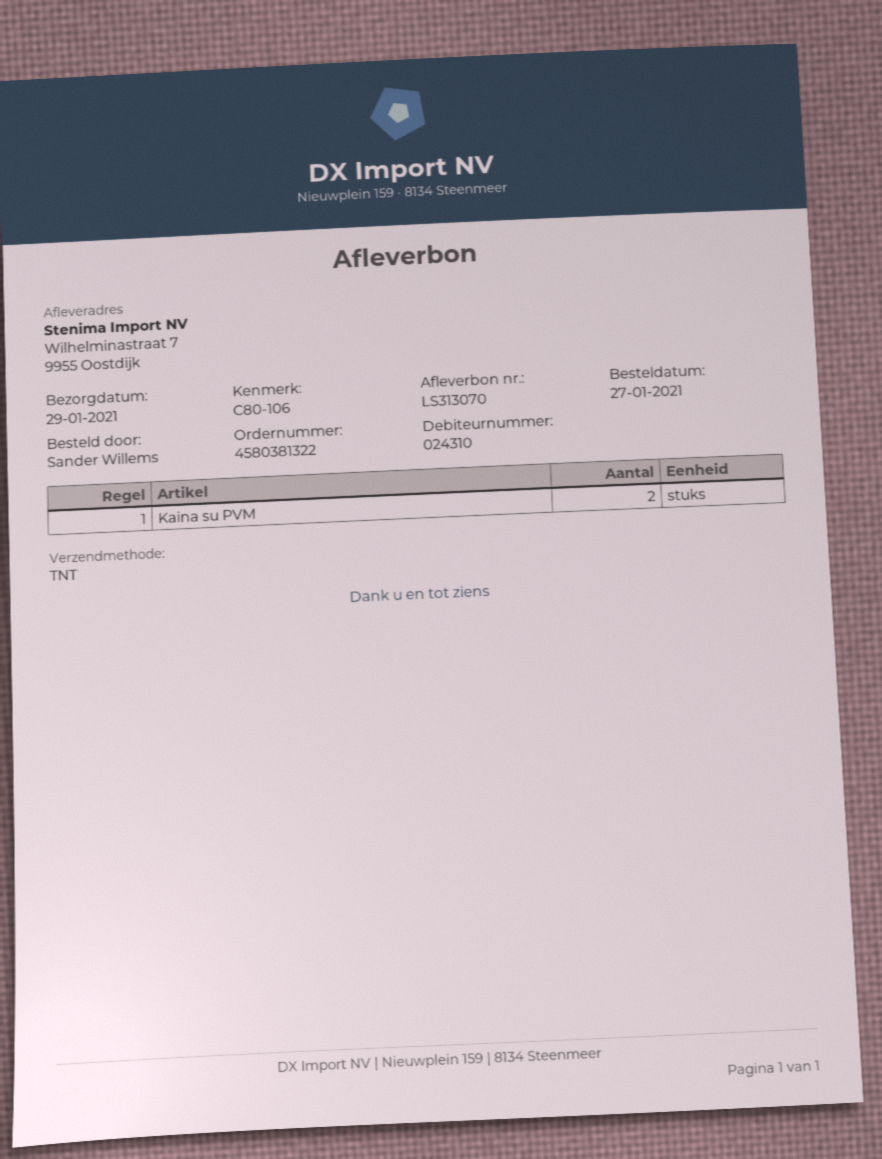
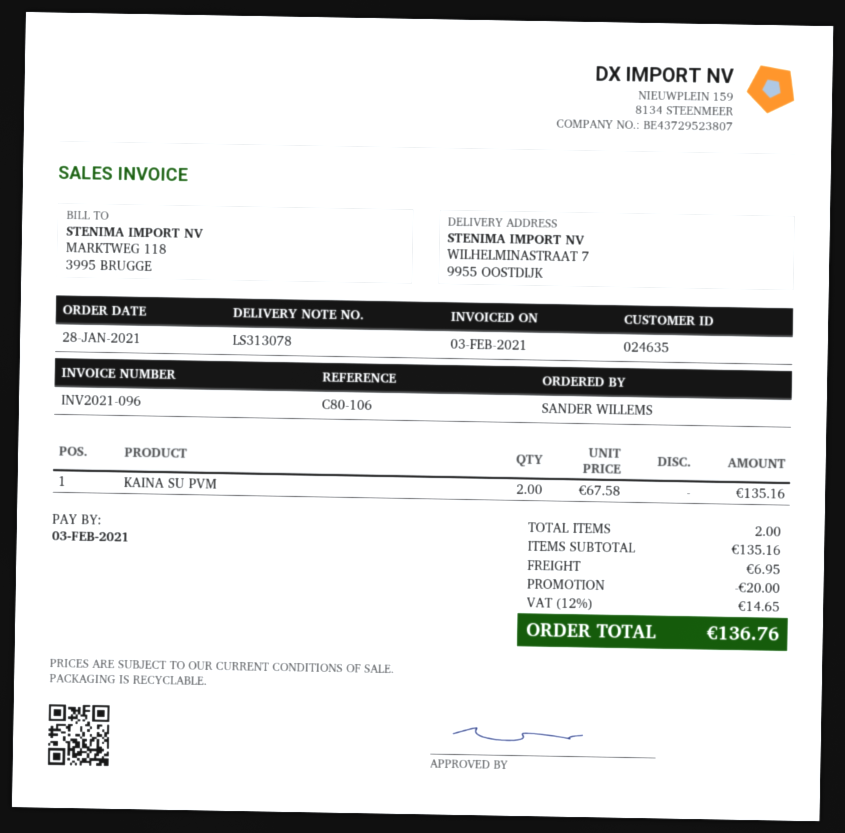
order date: 2021-01-27 -> 2021-01-28
delivery note number: LS313070 -> LS313078
customer number: 024310 -> 024635

